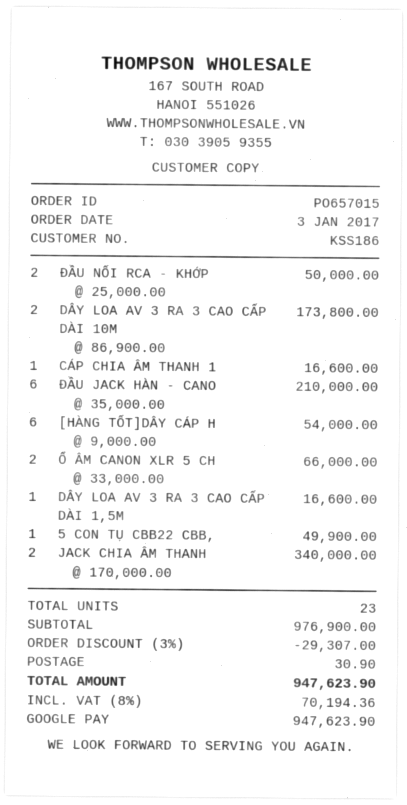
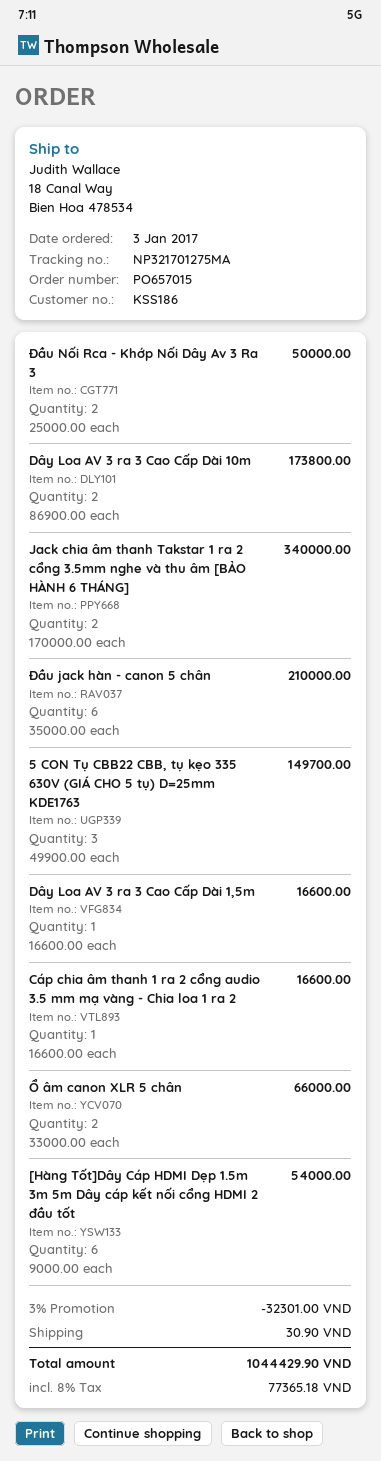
5 CON TỤ CBB22 CBB,: 1 x 49900.00 = 49900.00 -> 3 x 49900.00 = 149700.00
discount: 3% = 29307.00 -> 3% = 32301.00
tax: 8% = 70194.36 -> 8% = 77365.18
total: 947623.90 -> 1044429.90

